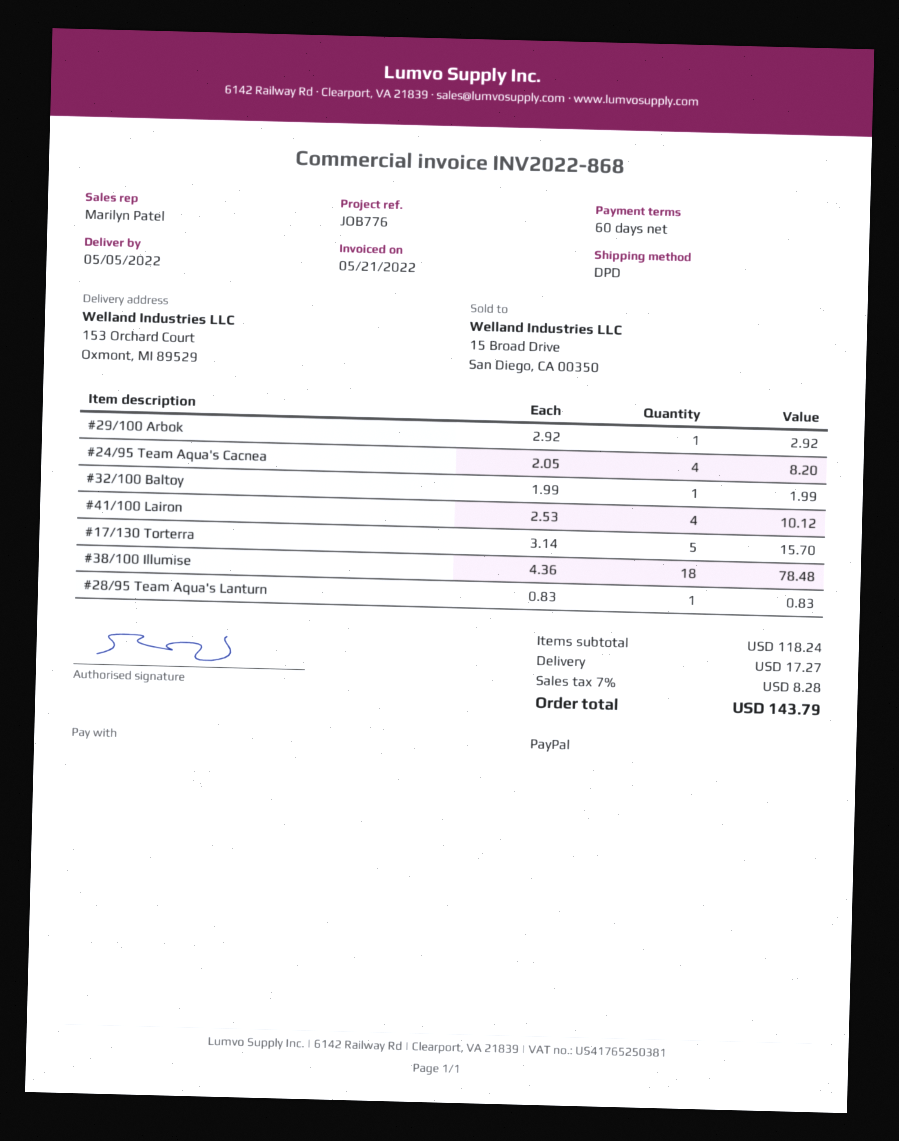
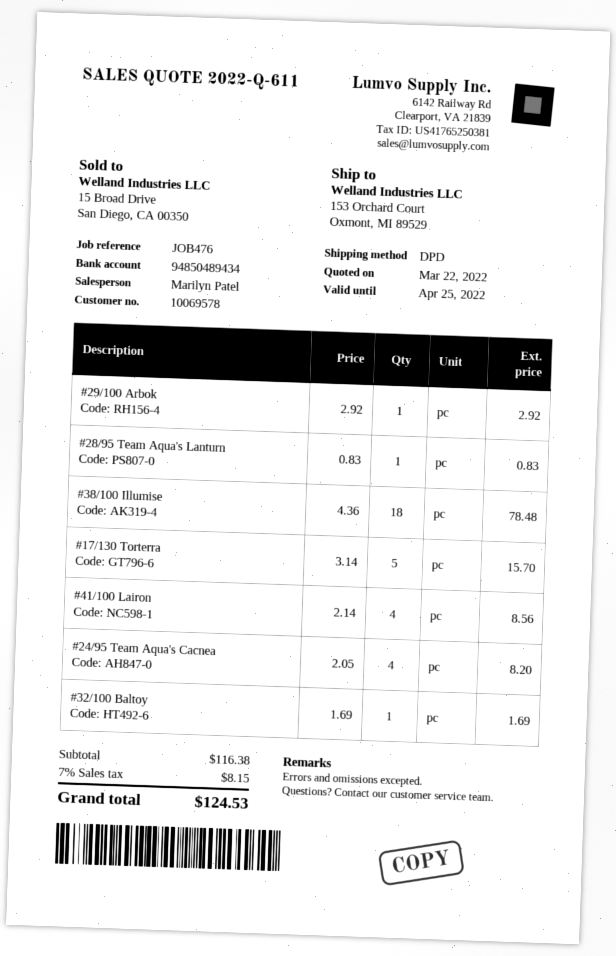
reference: JOB776 -> JOB476
#32/100 Baltoy: 1 x 1.99 = 1.99 -> 1 x 1.69 = 1.69
#41/100 Lairon: 4 x 2.53 = 10.12 -> 4 x 2.14 = 8.56
subtotal: 118.24 -> 116.38
shipping: 17.27 -> none
tax: 7% = 8.28 -> 7% = 8.15
total: 143.79 -> 124.53

